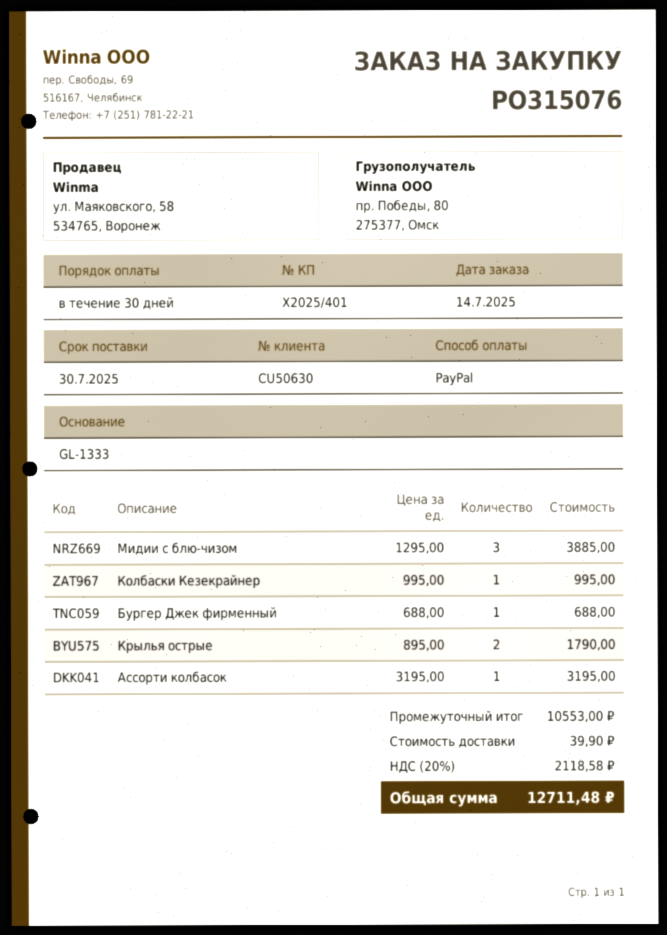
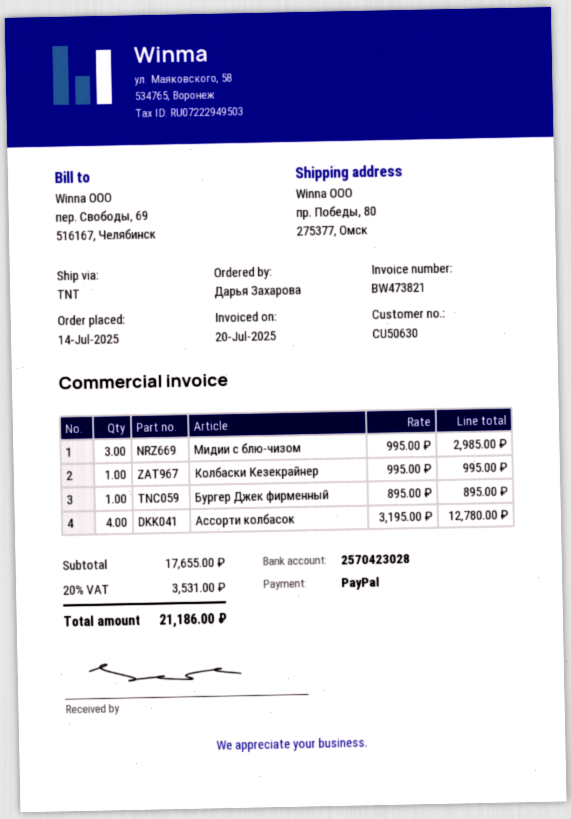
Мидии с блю-чизом: 3 x 1295.00 = 3885.00 -> 3 x 995.00 = 2985.00
Бургер Джек фирменный: 1 x 688.00 = 688.00 -> 1 x 895.00 = 895.00
Крылья острые: 2 x 895.00 = 1790.00 -> none
Ассорти колбасок: 1 x 3195.00 = 3195.00 -> 4 x 3195.00 = 12780.00
subtotal: 10553.00 -> 17655.00
shipping: 39.90 -> none
tax: 20% = 2118.58 -> 20% = 3531.00
total: 12711.48 -> 21186.00

